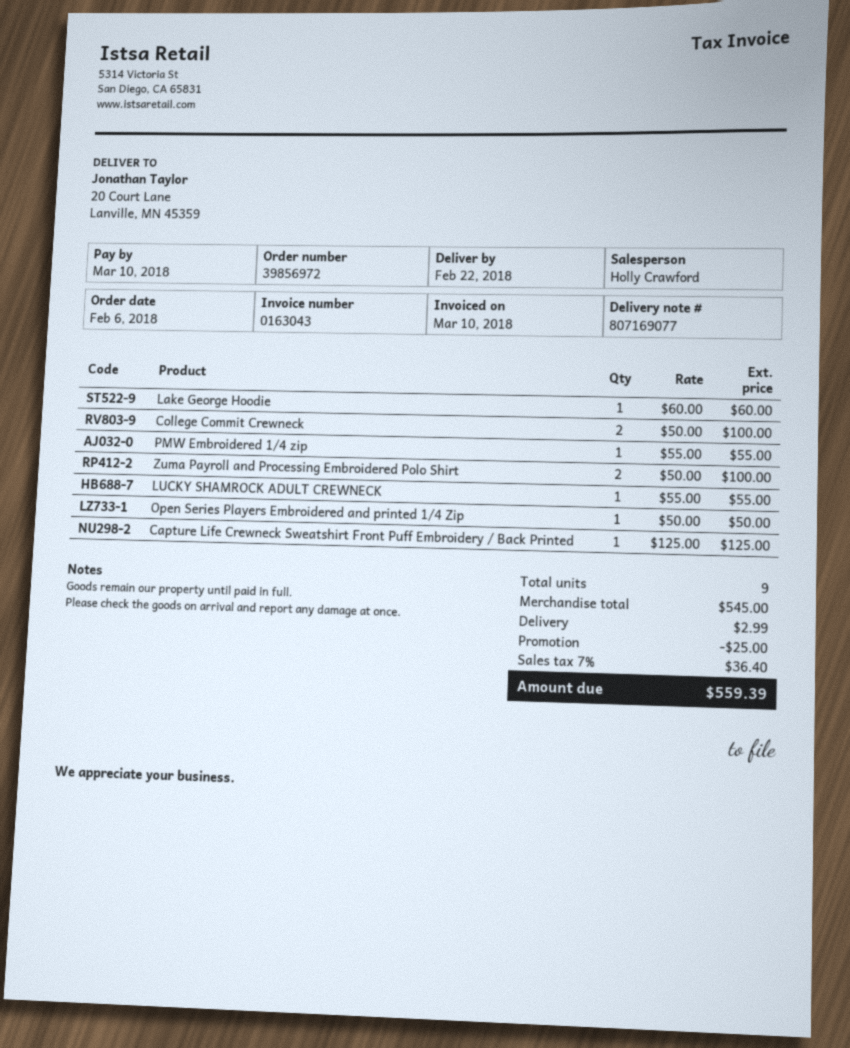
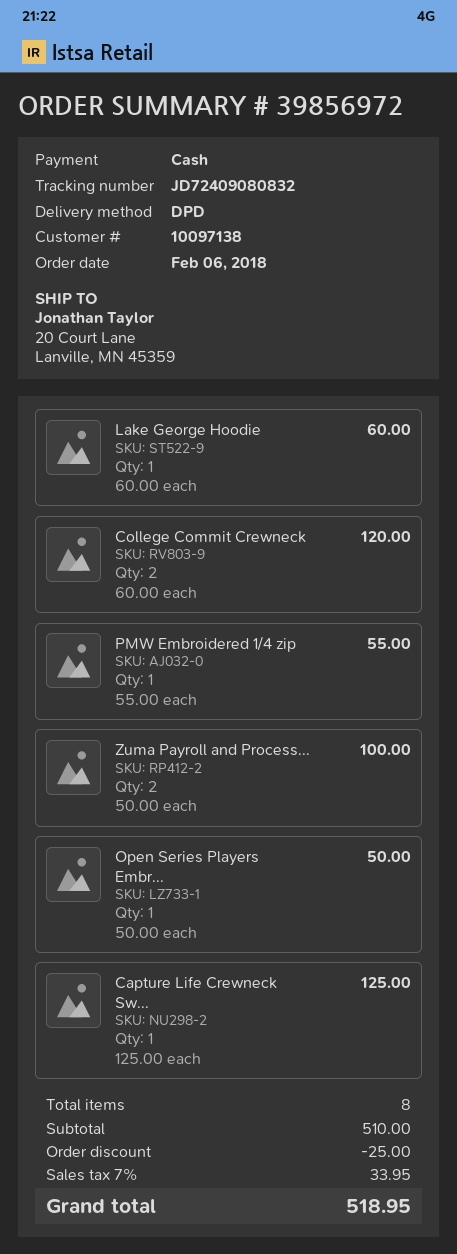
College Commit Crewneck: 2 x 50.00 = 100.00 -> 2 x 60.00 = 120.00
LUCKY SHAMROCK ADULT CREWNECK: 1 x 55.00 = 55.00 -> none
total quantity: 9 -> 8
subtotal: 545.00 -> 510.00
shipping: 2.99 -> none
tax: 7% = 36.40 -> 7% = 33.95
total: 559.39 -> 518.95

